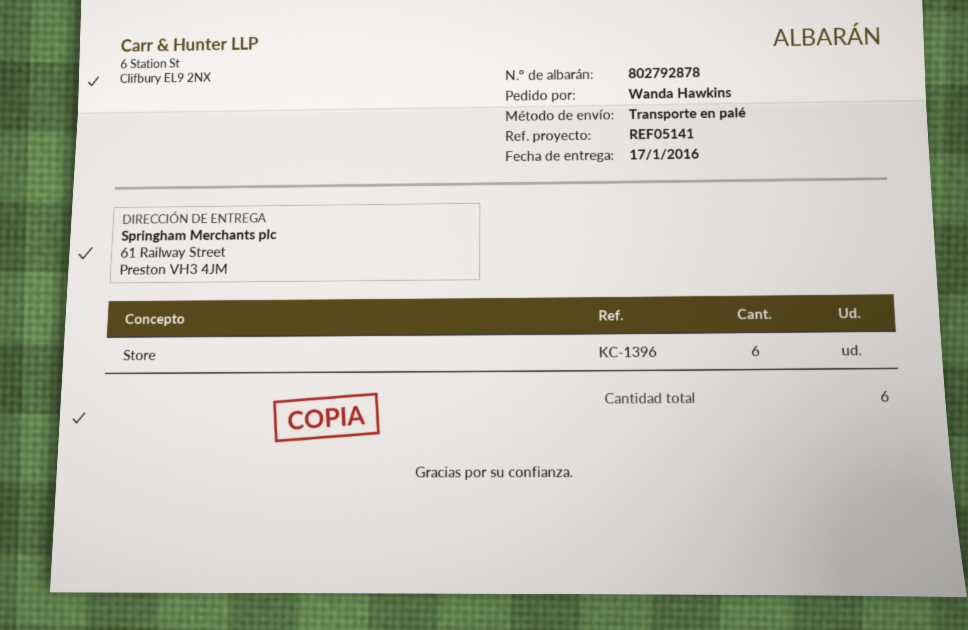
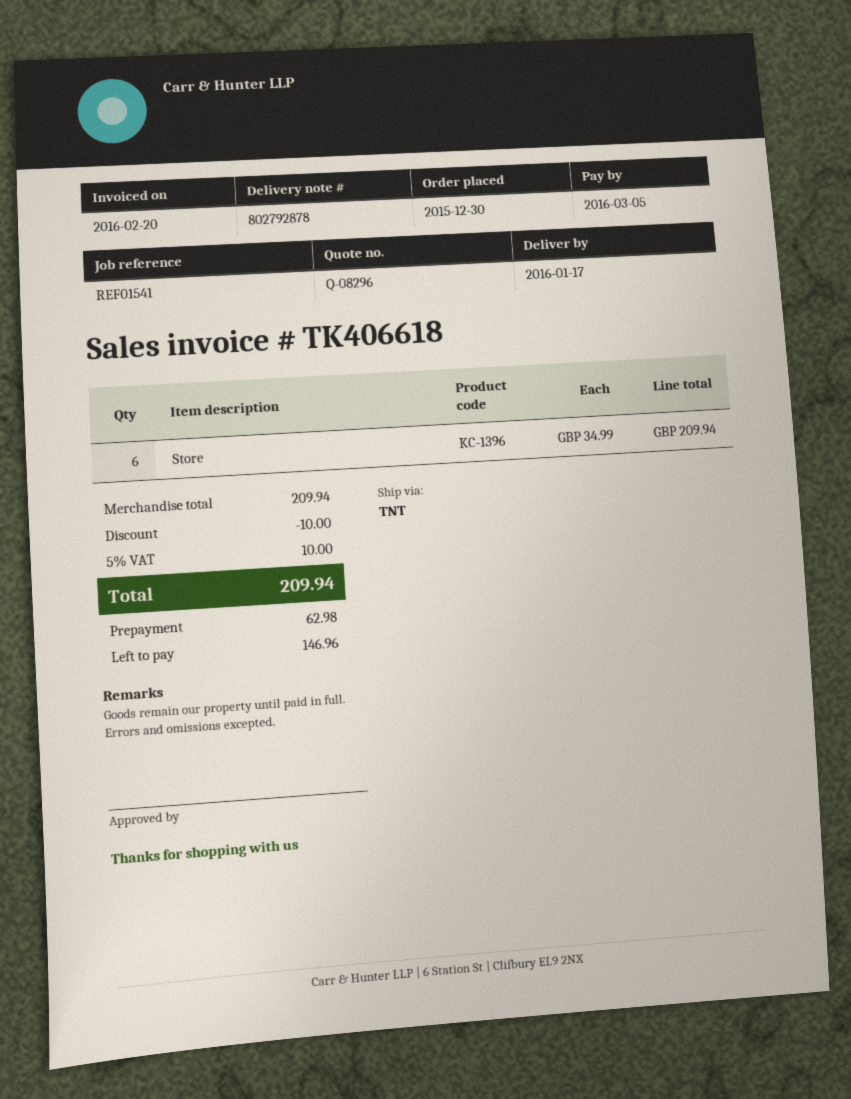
reference: REF05141 -> REF01541
shipping method: pallet freight -> TNT

